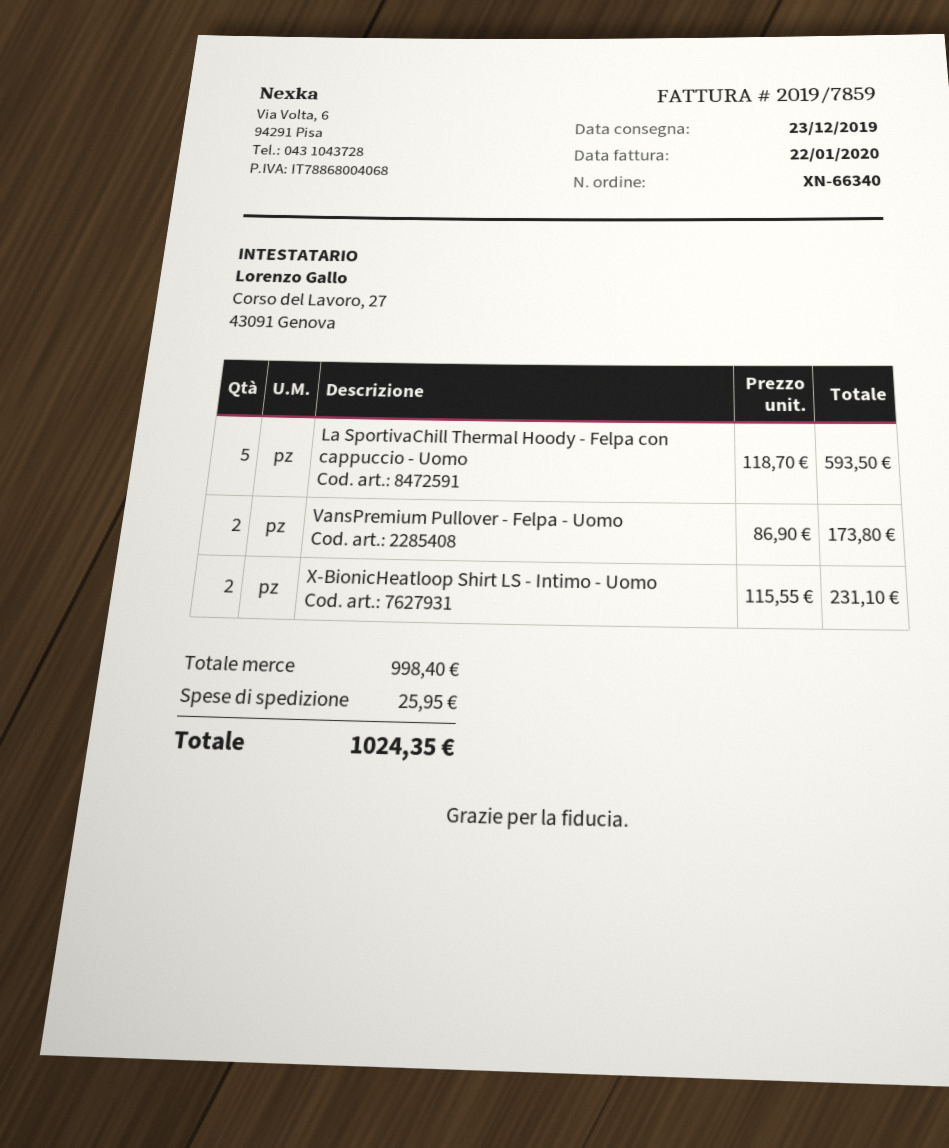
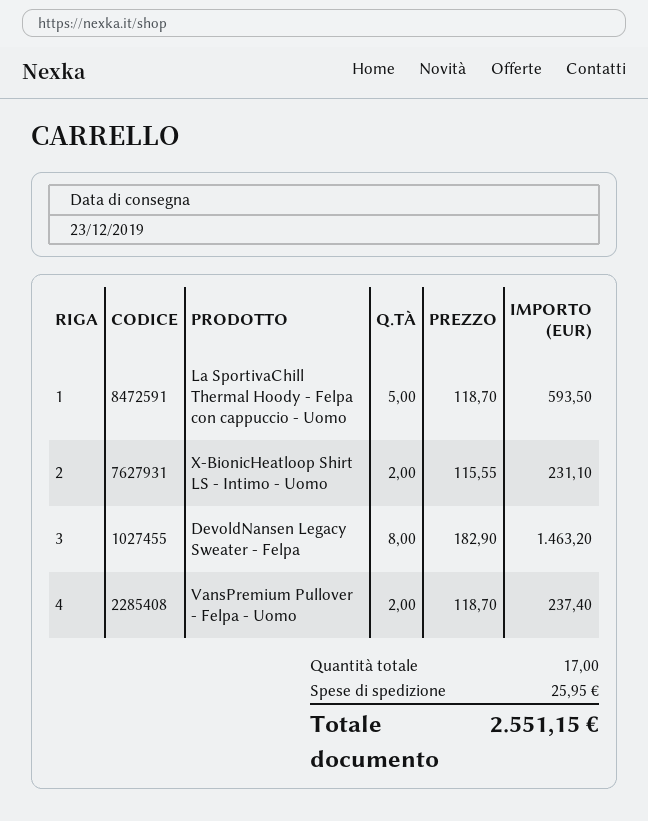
VansPremium Pullover - Felpa - Uomo: 2 x 86.90 = 173.80 -> 2 x 118.70 = 237.40
DevoldNansen Legacy Sweater - Felpa: none -> 8 x 182.90 = 1463.20
total: 1024.35 -> 2551.15

